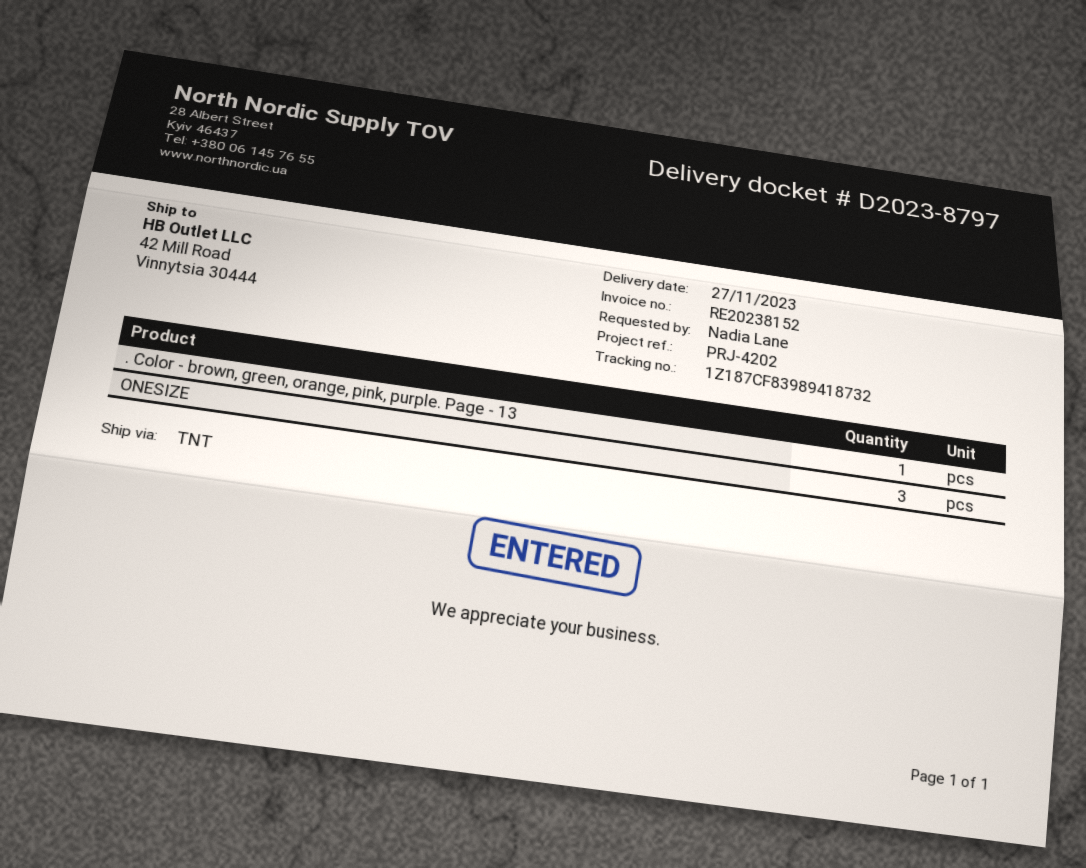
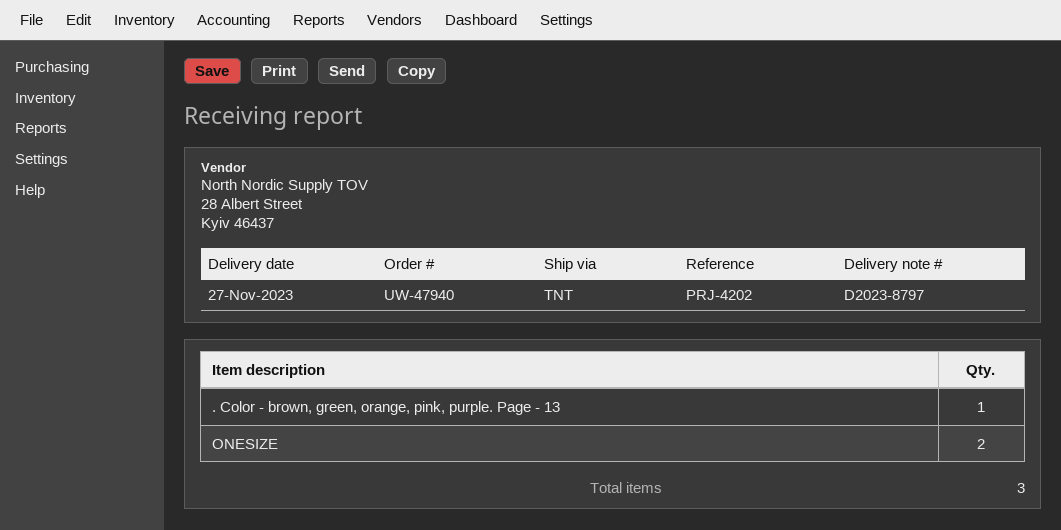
ONESIZE: 3 -> 2

